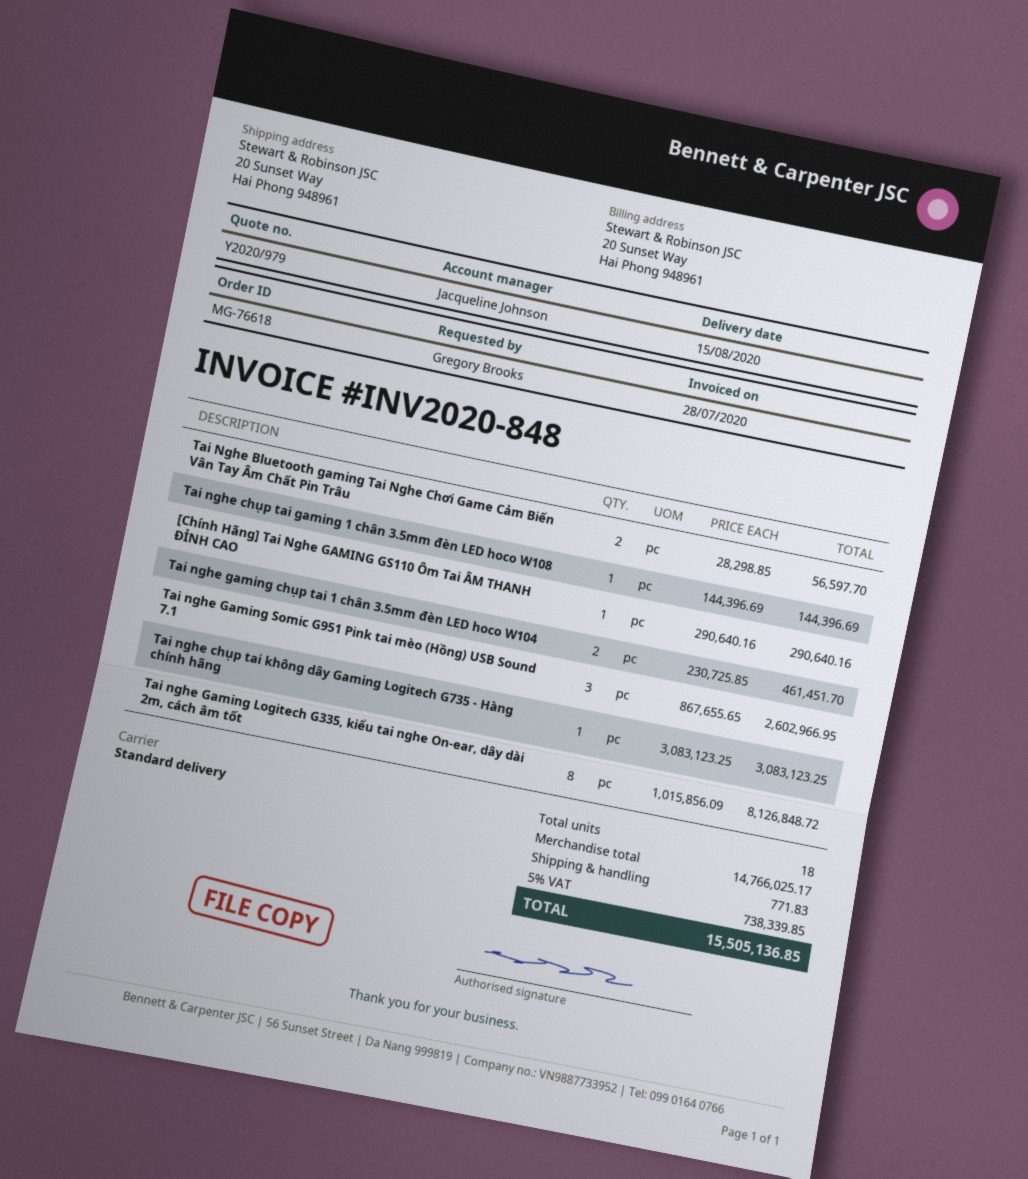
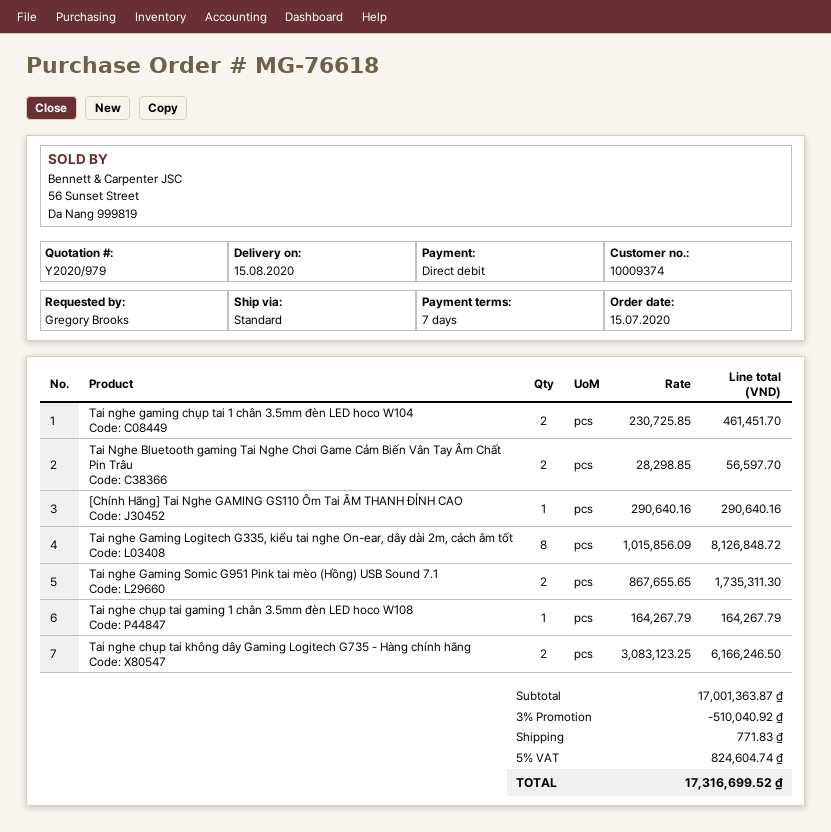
Tai nghe chụp tai gaming 1 chân 3.5mm đèn LED hoco W108: 1 x 144396.69 = 144396.69 -> 1 x 164267.79 = 164267.79
Tai nghe Gaming Somic G951 Pink tai mèo (Hồng) USB Sound 7.1: 3 x 867655.65 = 2602966.95 -> 2 x 867655.65 = 1735311.30
Tai nghe chụp tai không dây Gaming Logitech G735 - Hàng chính hãng: 1 x 3083123.25 = 3083123.25 -> 2 x 3083123.25 = 6166246.50
subtotal: 14766025.17 -> 17001363.87
discount: none -> 3% = 510040.92
tax: 5% = 738339.85 -> 5% = 824604.74
total: 15505136.85 -> 17316699.52

